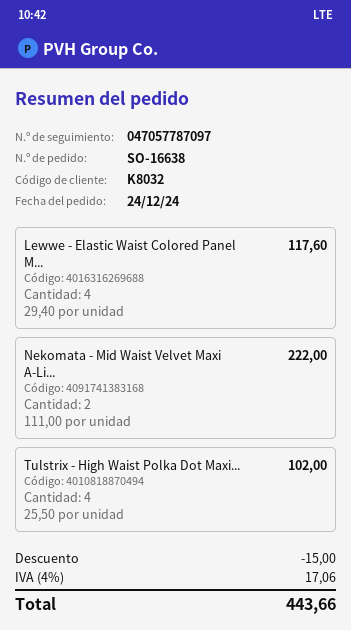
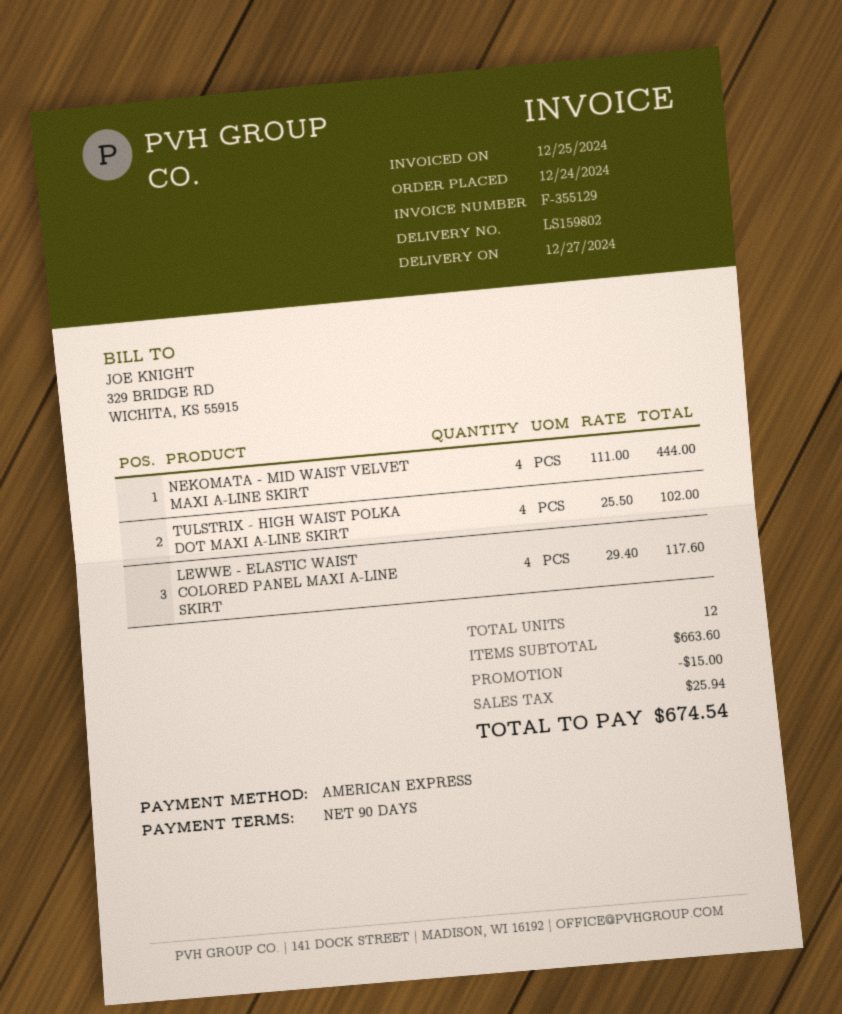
Nekomata - Mid Waist Velvet Maxi A-Li...: 2 x 111.00 = 222.00 -> 4 x 111.00 = 444.00
tax: 17.06 -> 25.94
total: 443.66 -> 674.54

